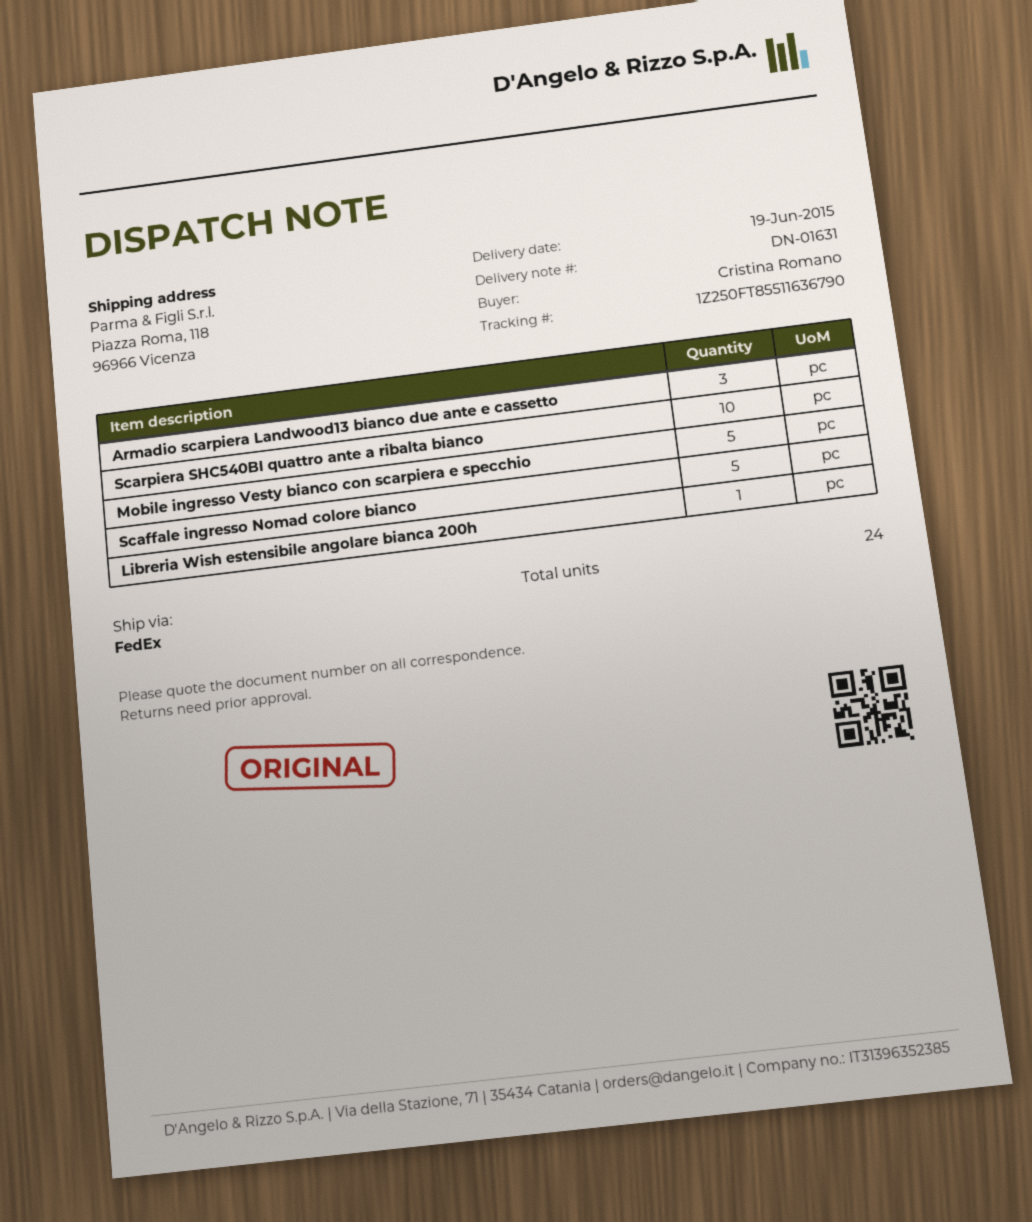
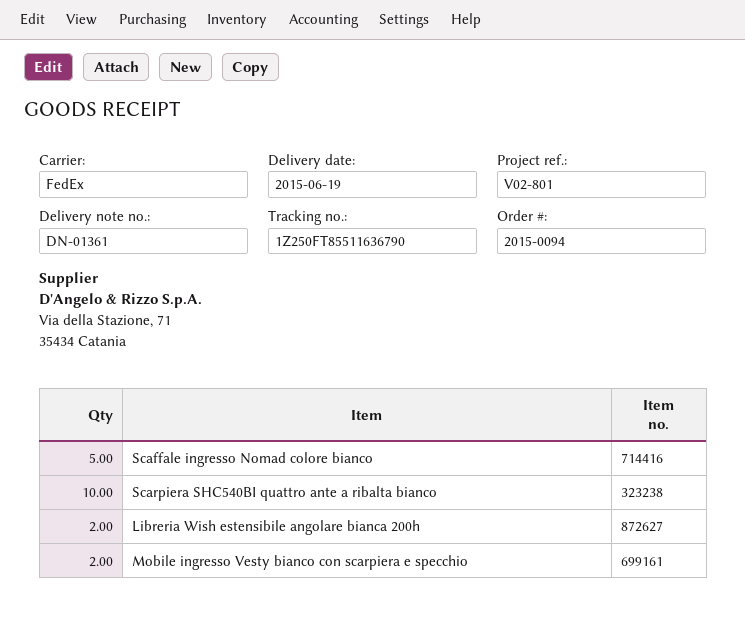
delivery note number: DN-01631 -> DN-01361
Armadio scarpiera Landwood13 bianco due ante e cassetto: 3 -> none
Mobile ingresso Vesty bianco con scarpiera e specchio: 5 -> 2
Libreria Wish estensibile angolare bianca 200h: 1 -> 2

